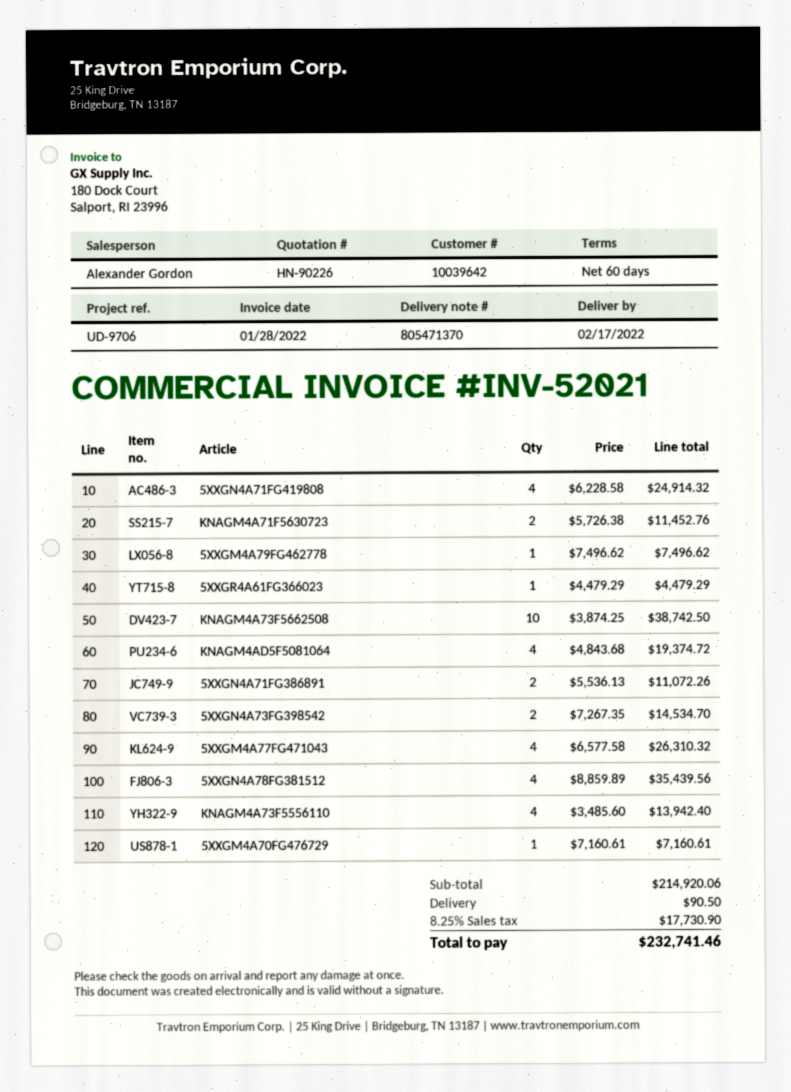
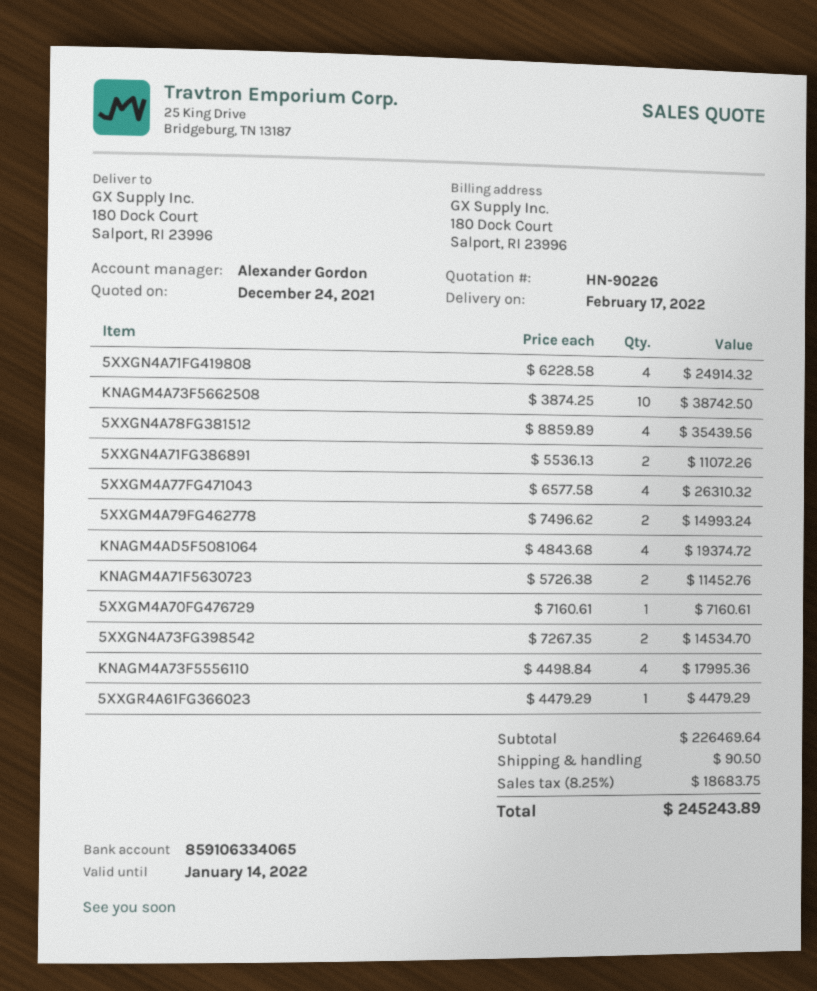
5XXGM4A79FG462778: 1 x 7496.62 = 7496.62 -> 2 x 7496.62 = 14993.24
KNAGM4A73F5556110: 4 x 3485.60 = 13942.40 -> 4 x 4498.84 = 17995.36
subtotal: 214920.06 -> 226469.64
tax: 8.25% = 17730.90 -> 8.25% = 18683.75
total: 232741.46 -> 245243.89

